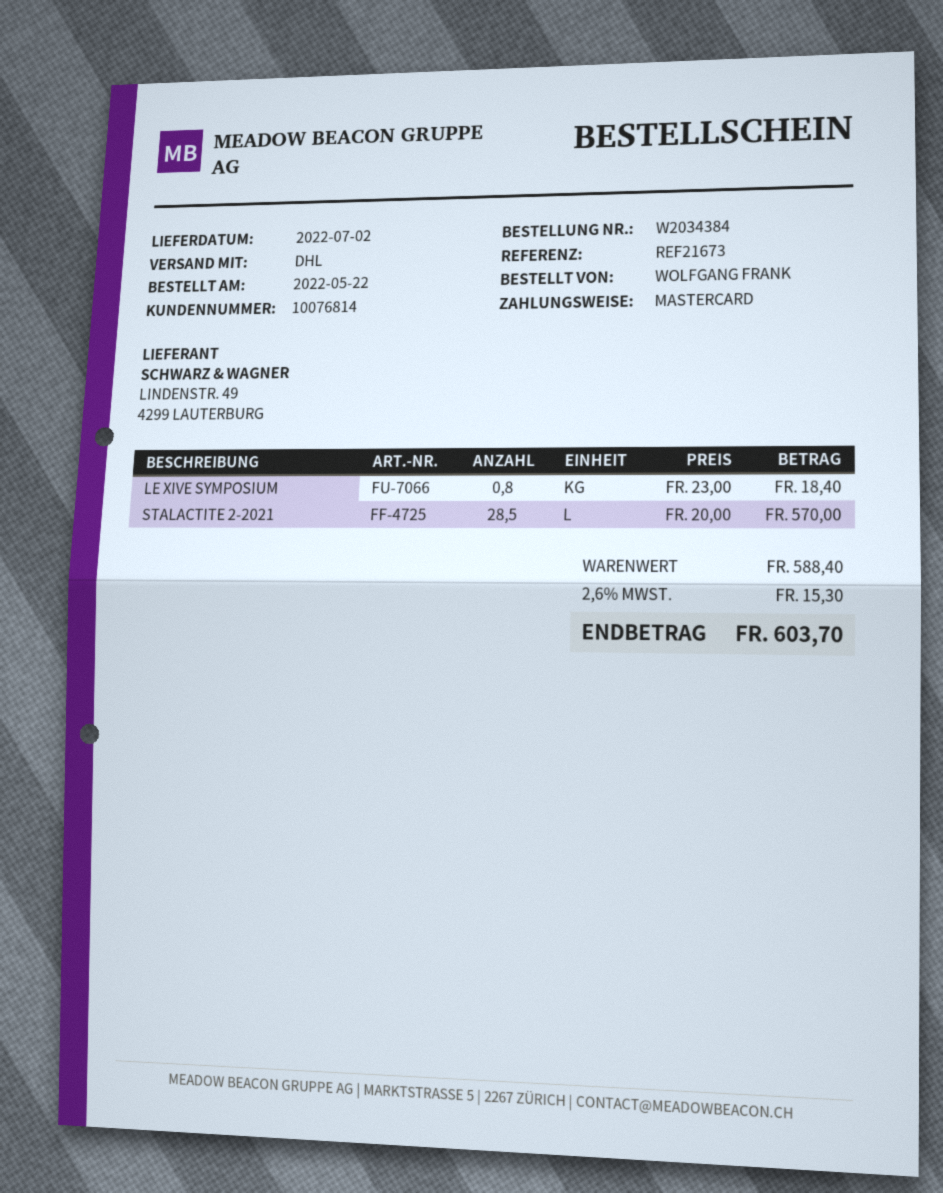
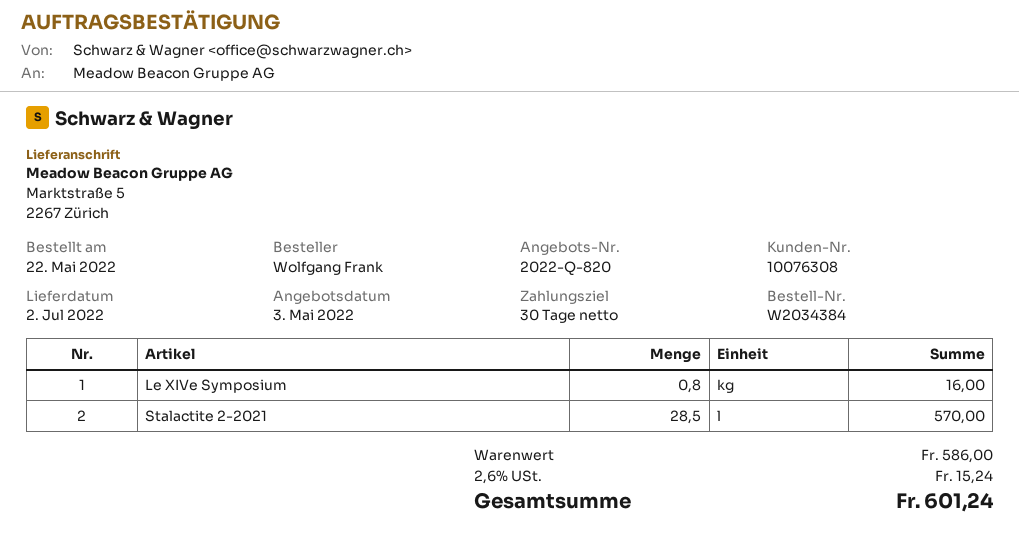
customer number: 10076814 -> 10076308
LE XIVE SYMPOSIUM: 0.8 for 18.40 -> 0.8 for 16.00
subtotal: 588.40 -> 586.00
tax: 2.6% = 15.30 -> 2.6% = 15.24
total: 603.70 -> 601.24

